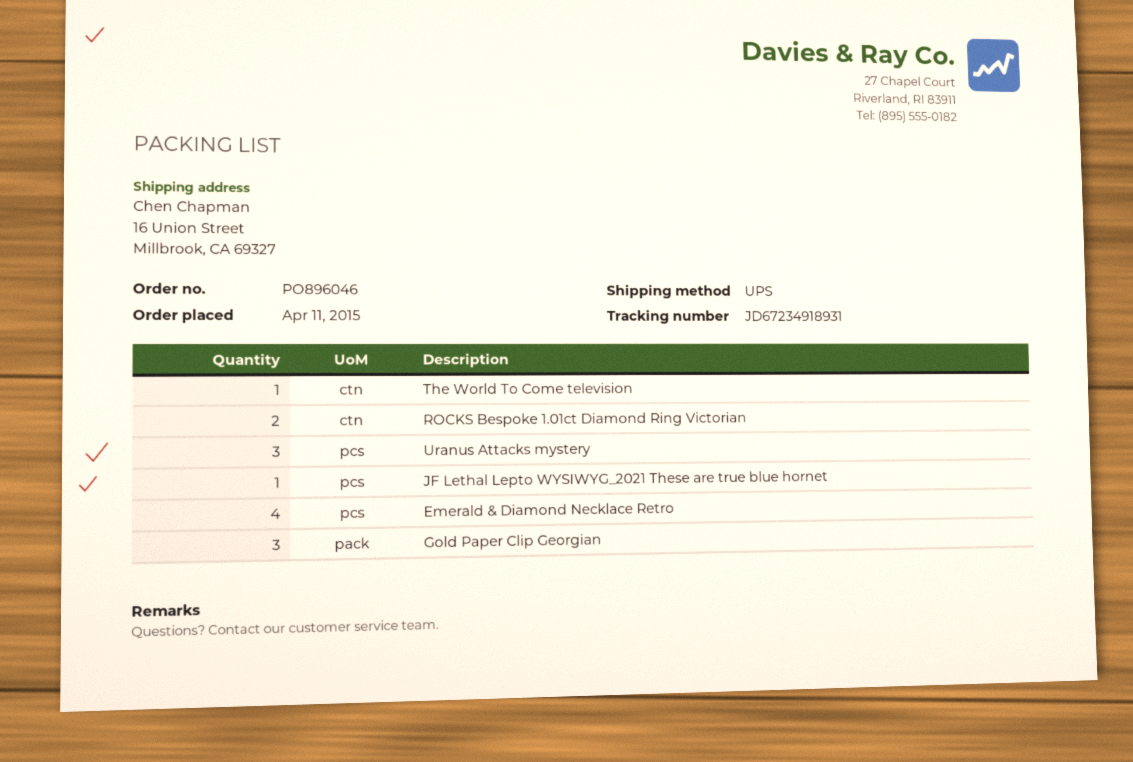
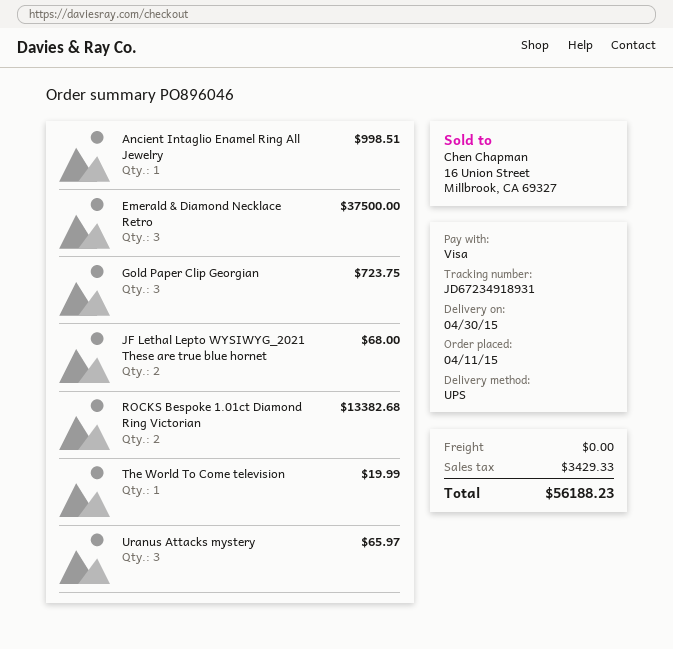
JF Lethal Lepto WYSIWYG_2021 These are true blue hornet: 1 -> 2
Emerald & Diamond Necklace Retro: 4 -> 3
Ancient Intaglio Enamel Ring All Jewelry: none -> 1

